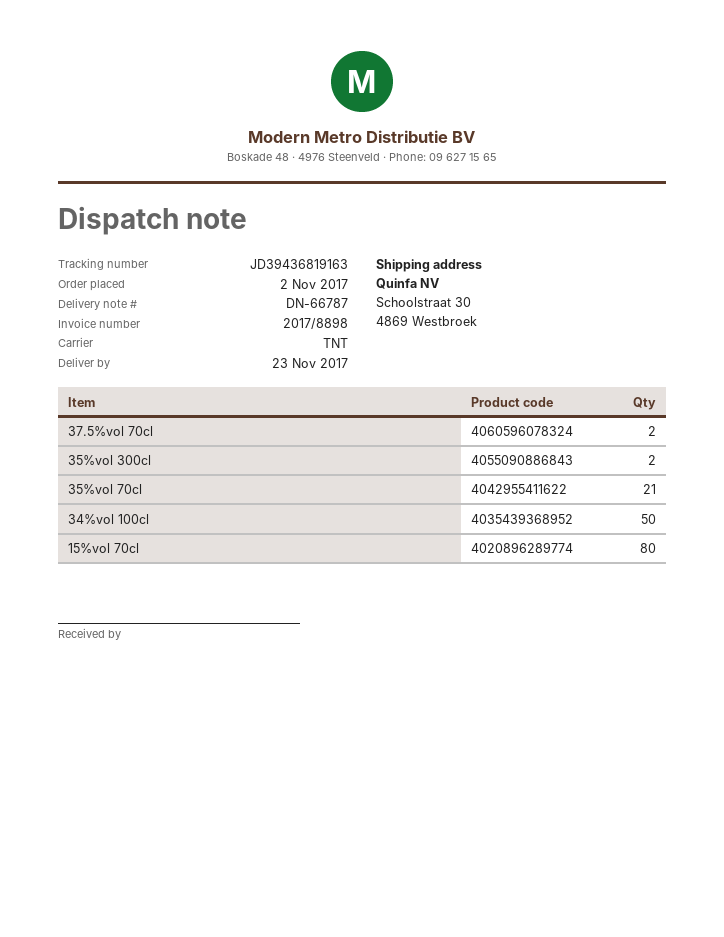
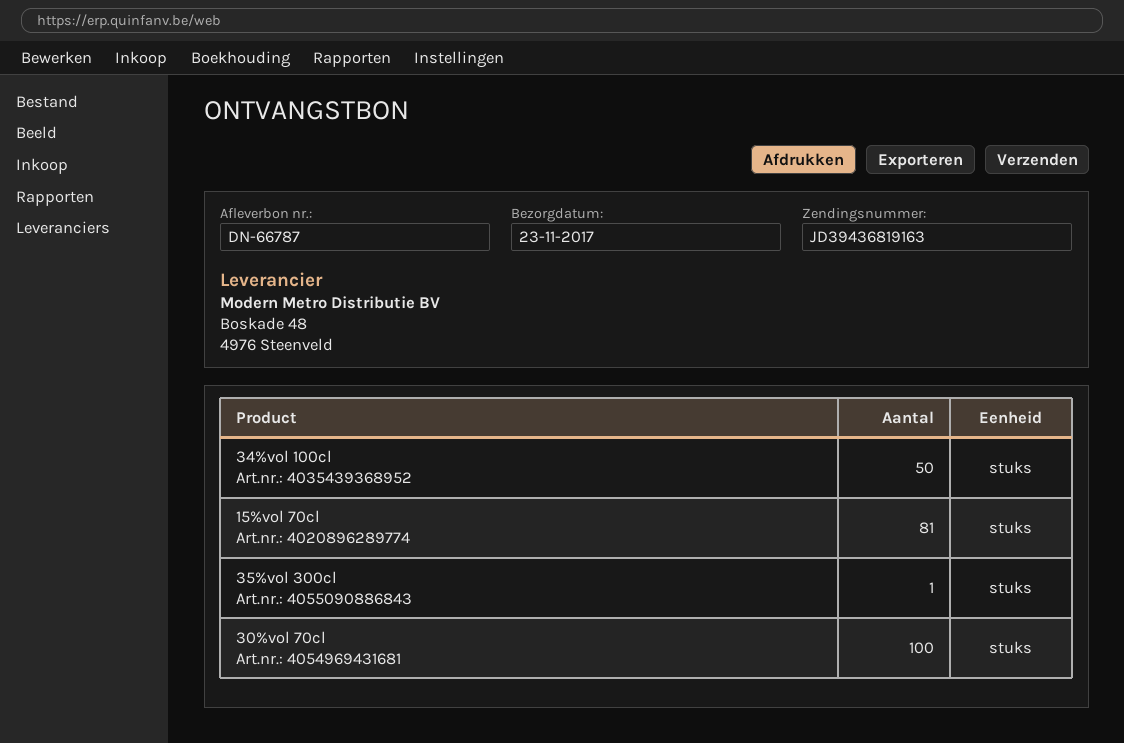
37.5%vol 70cl: 2 -> none
35%vol 300cl: 2 -> 1
35%vol 70cl: 21 -> none
15%vol 70cl: 80 -> 81
30%vol 70cl: none -> 100

